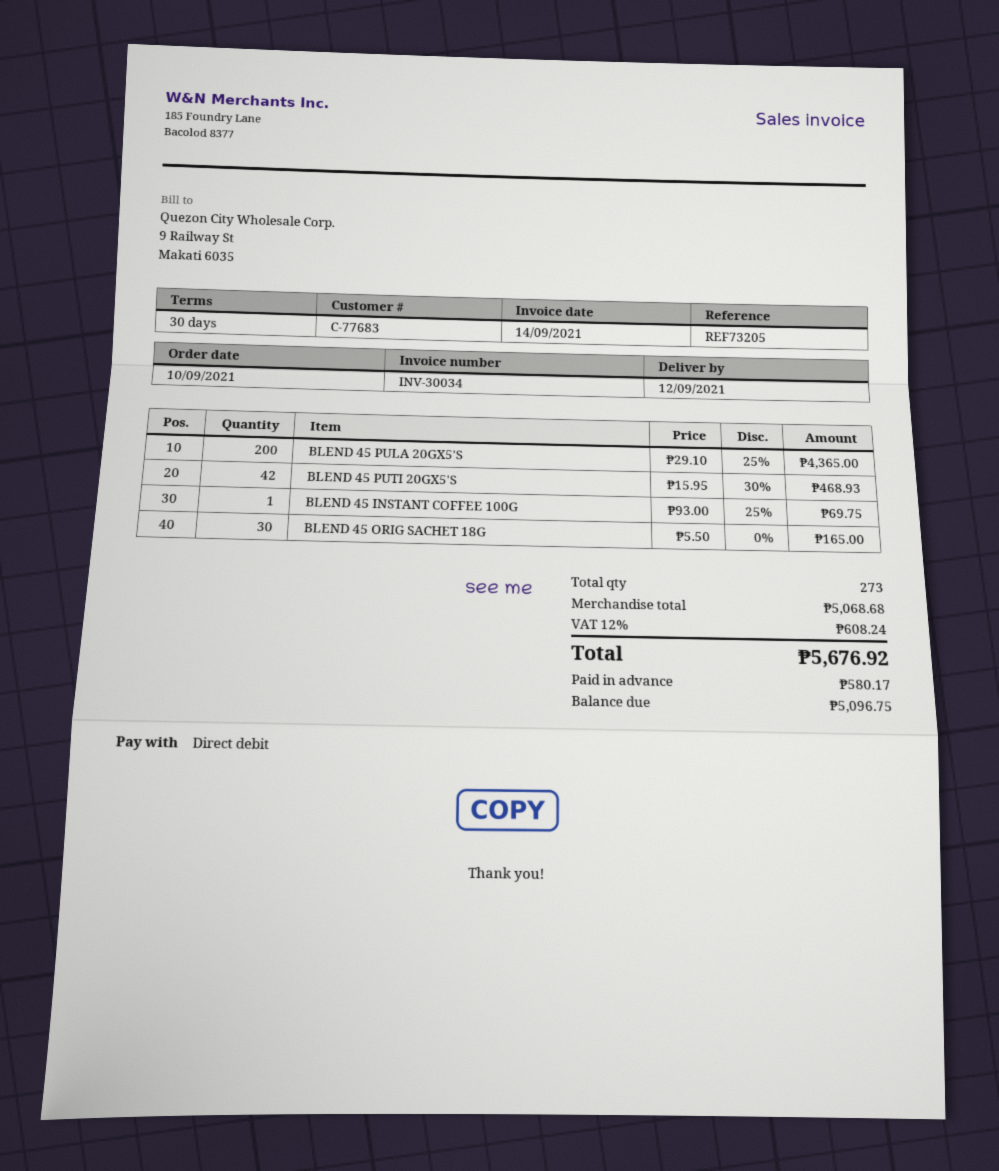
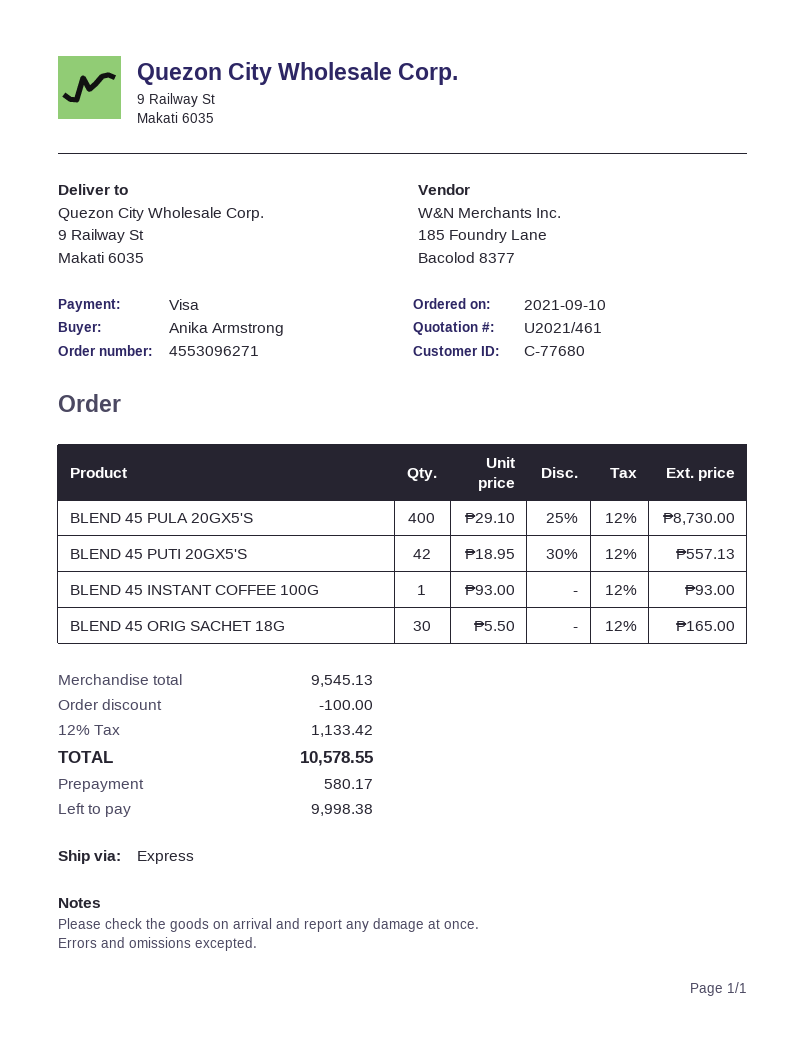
customer number: C-77683 -> C-77680
payment method: direct debit -> Visa
BLEND 45 PULA 20GX5'S: 200 x 29.10 - 25% = 4365.00 -> 400 x 29.10 - 25% = 8730.00
BLEND 45 PUTI 20GX5'S: 42 x 15.95 - 30% = 468.93 -> 42 x 18.95 - 30% = 557.13
BLEND 45 INSTANT COFFEE 100G: 1 x 93.00 - 25% = 69.75 -> 1 x 93.00 = 93.00
subtotal: 5068.68 -> 9545.13
discount: none -> 100.00
tax: 12% = 608.24 -> 12% = 1133.42
total: 5676.92 -> 10578.55
balance: 5096.75 -> 9998.38

